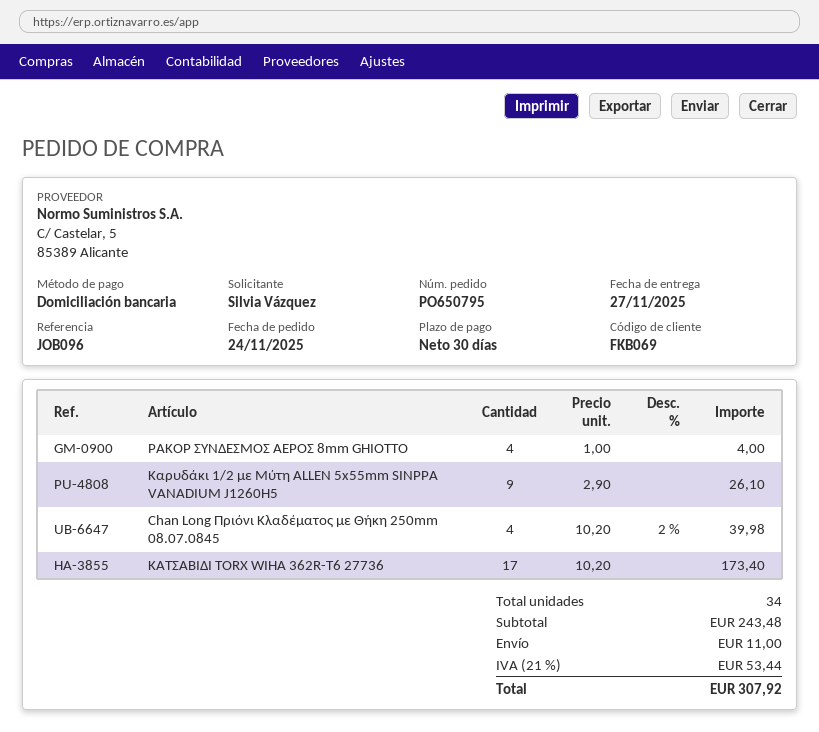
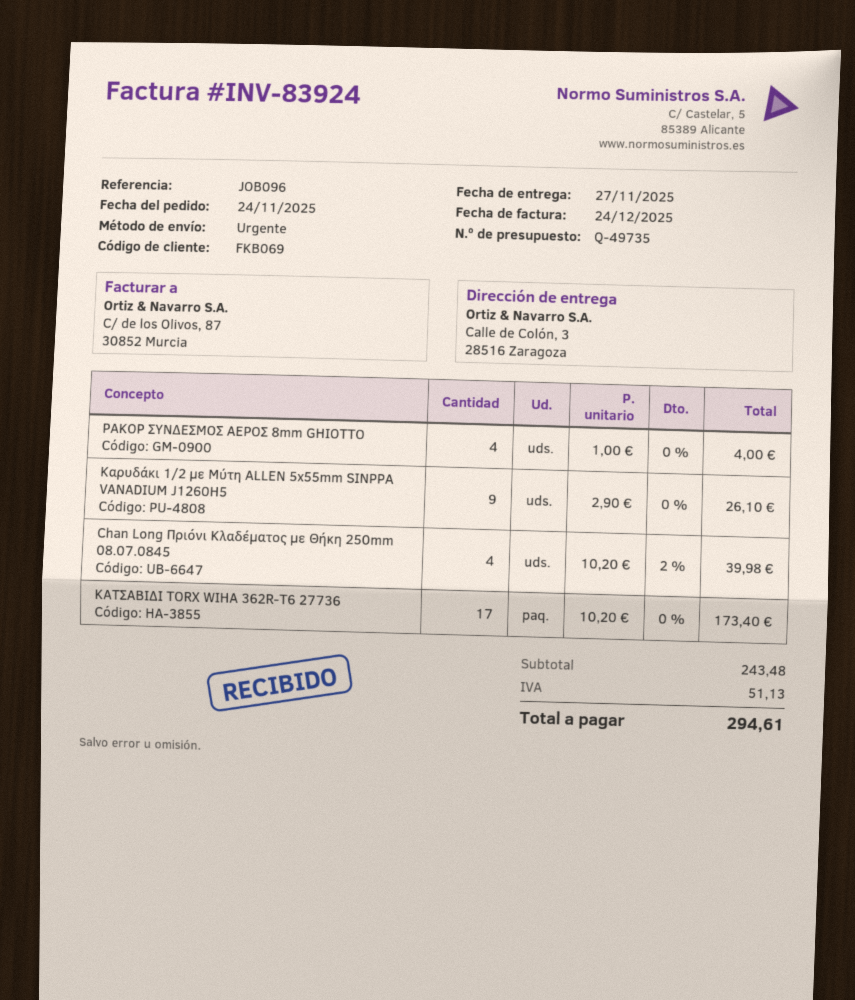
shipping: 11.00 -> none
tax: 53.44 -> 51.13
total: 307.92 -> 294.61

